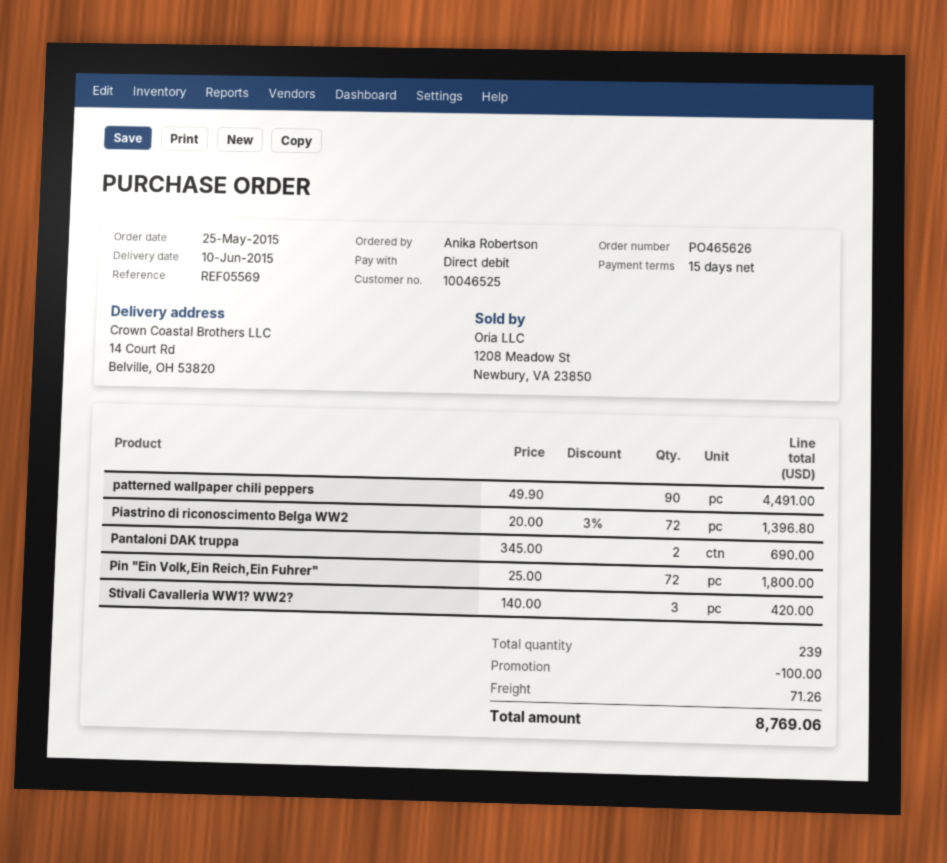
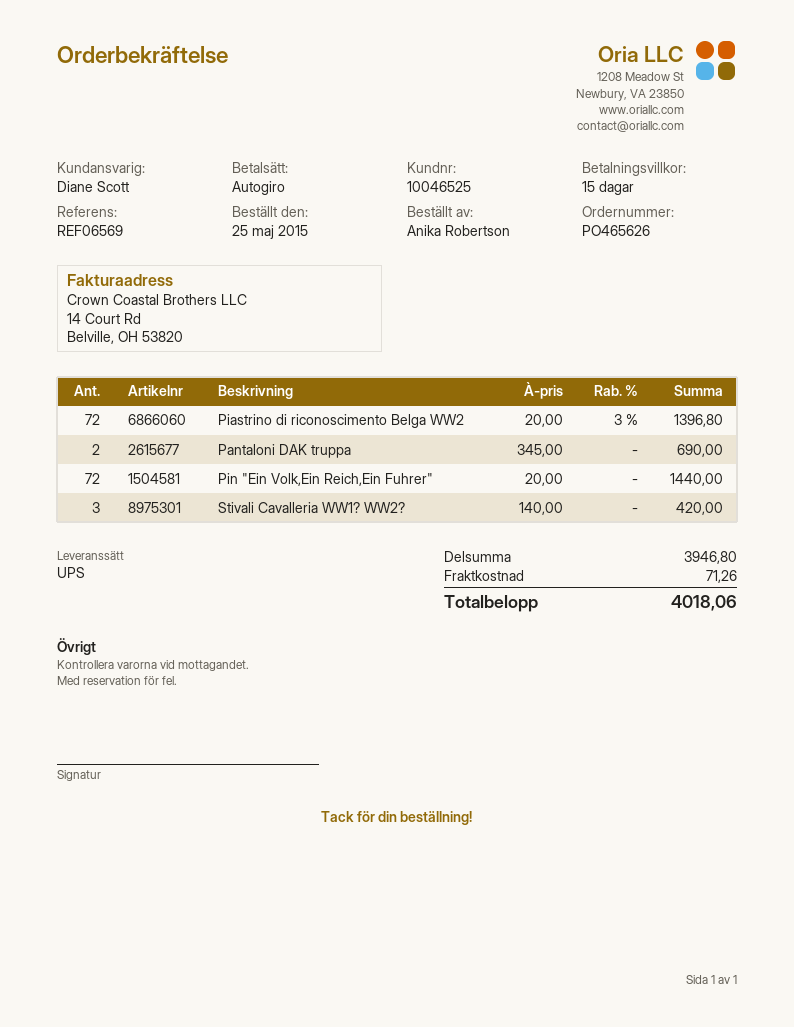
reference: REF05569 -> REF06569
patterned wallpaper chili peppers: 90 x 49.90 = 4491.00 -> none
Pin "Ein Volk,Ein Reich,Ein Fuhrer": 72 x 25.00 = 1800.00 -> 72 x 20.00 = 1440.00
discount: 100.00 -> none
total: 8769.06 -> 4018.06

